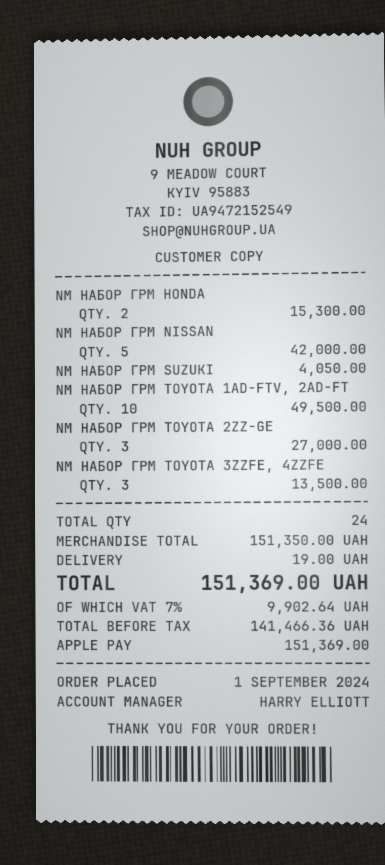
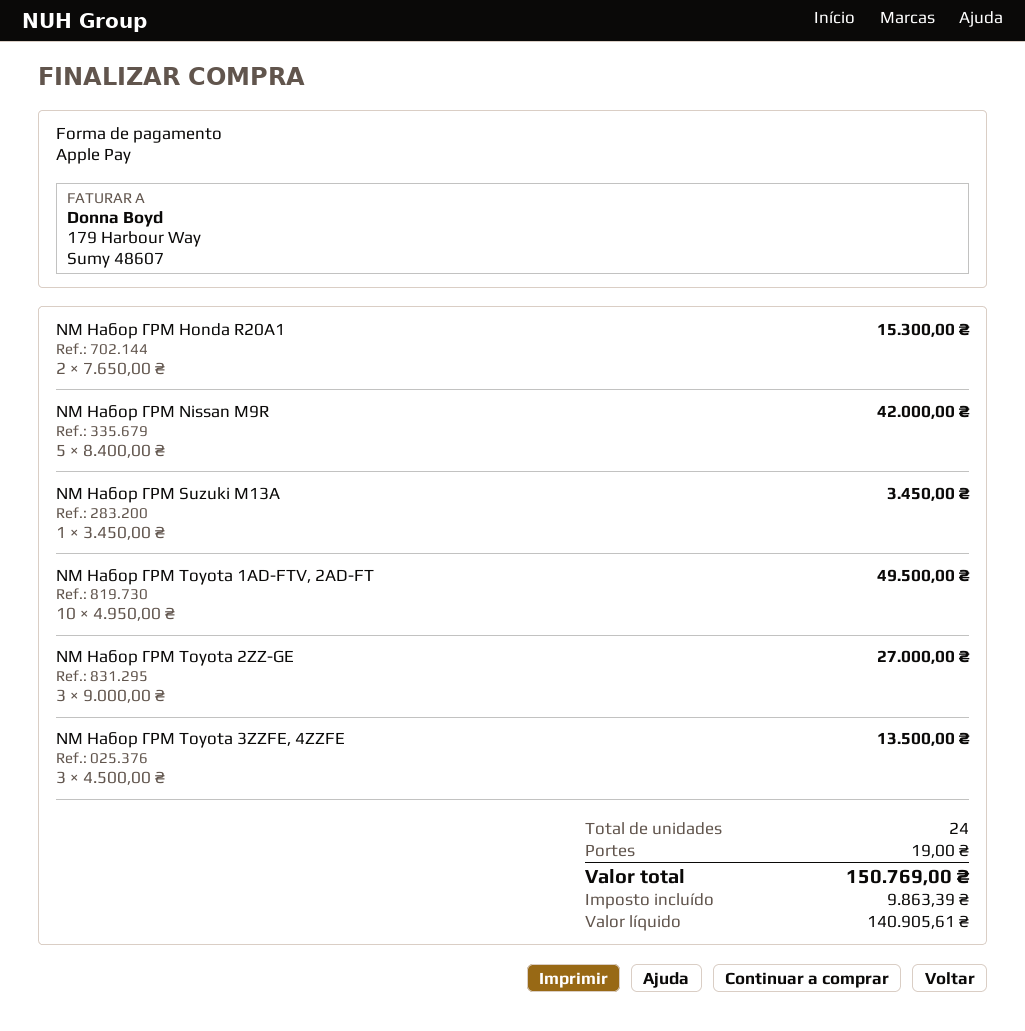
NM НАБОР ГРМ SUZUKI: 1 for 4050.00 -> 1 for 3450.00
net: 141466.36 -> 140905.61
tax: 9902.64 -> 9863.39
total: 151369.00 -> 150769.00

